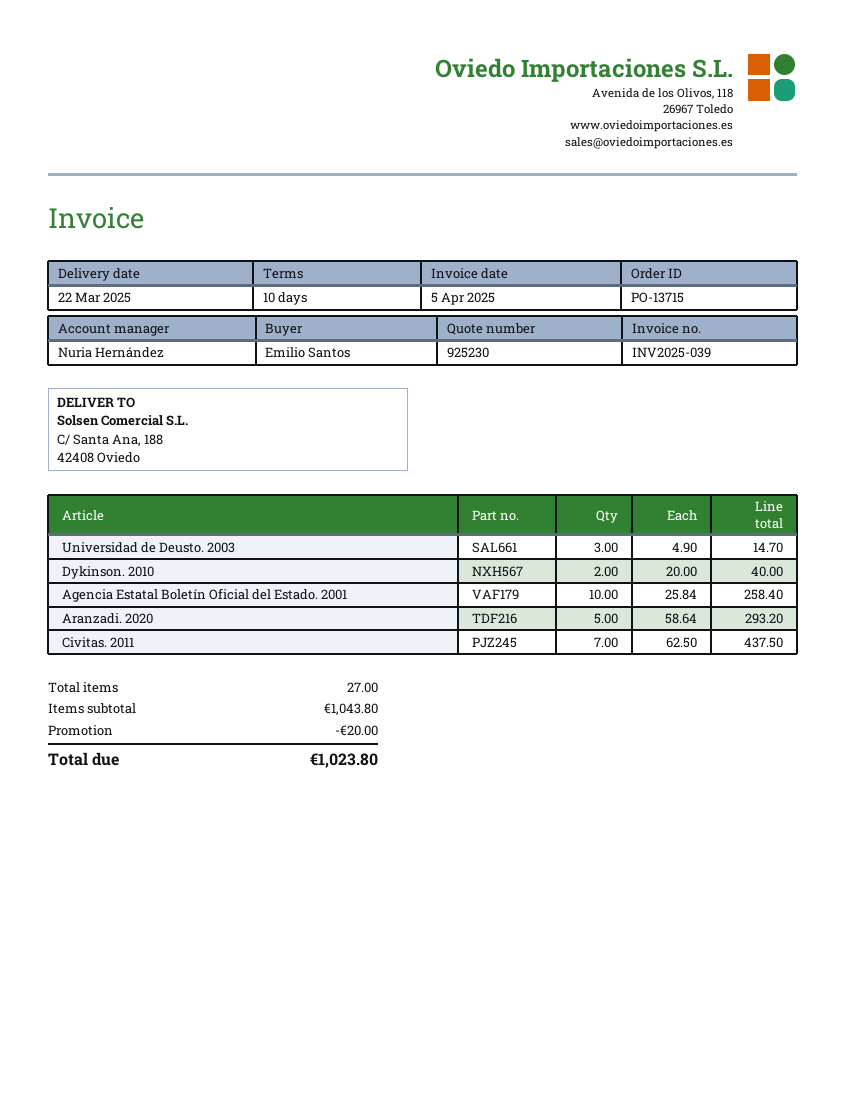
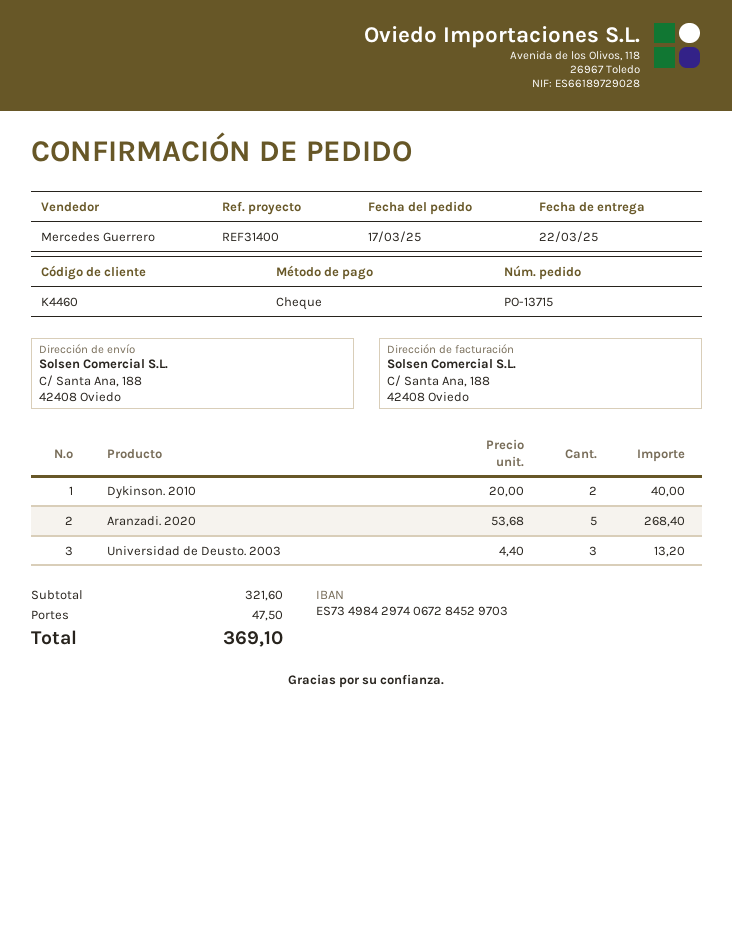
sales rep: Nuria Hernández -> Mercedes Guerrero
Universidad de Deusto. 2003: 3 x 4.90 = 14.70 -> 3 x 4.40 = 13.20
Agencia Estatal Boletín Oficial del Estado. 2001: 10 x 25.84 = 258.40 -> none
Aranzadi. 2020: 5 x 58.64 = 293.20 -> 5 x 53.68 = 268.40
Civitas. 2011: 7 x 62.50 = 437.50 -> none
subtotal: 1043.80 -> 321.60
discount: 20.00 -> none
shipping: none -> 47.50
total: 1023.80 -> 369.10

